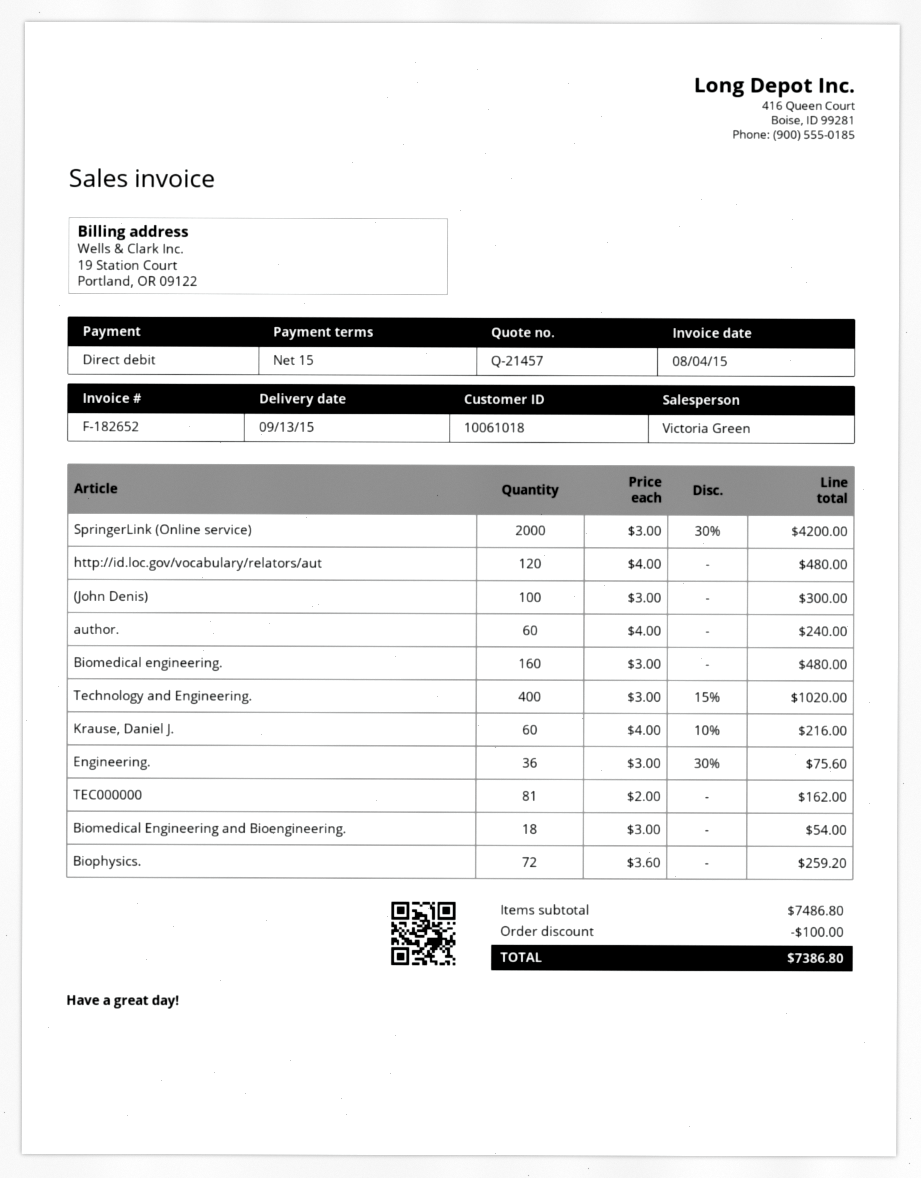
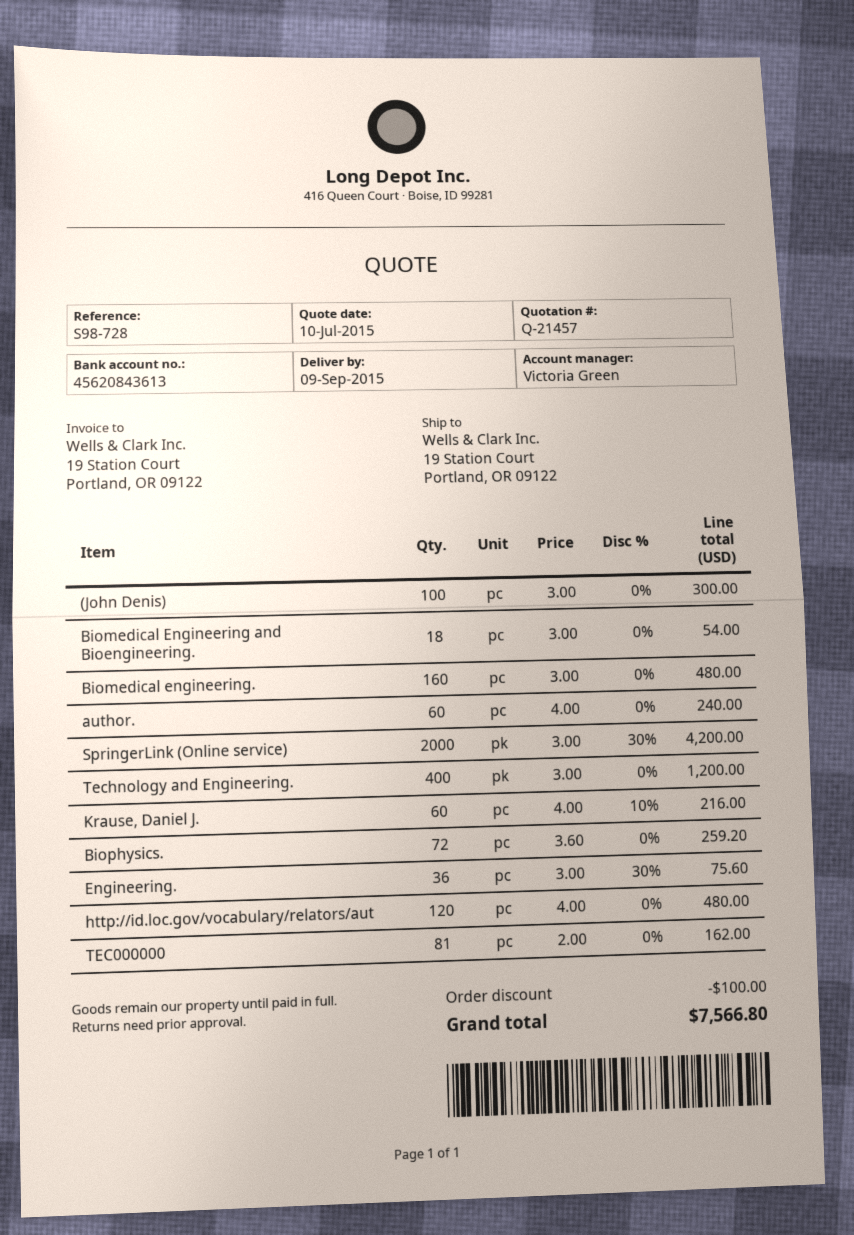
delivery date: 2015-09-13 -> 2015-09-09
Technology and Engineering.: 400 x 3.00 - 15% = 1020.00 -> 400 x 3.00 = 1200.00
total: 7386.80 -> 7566.80

